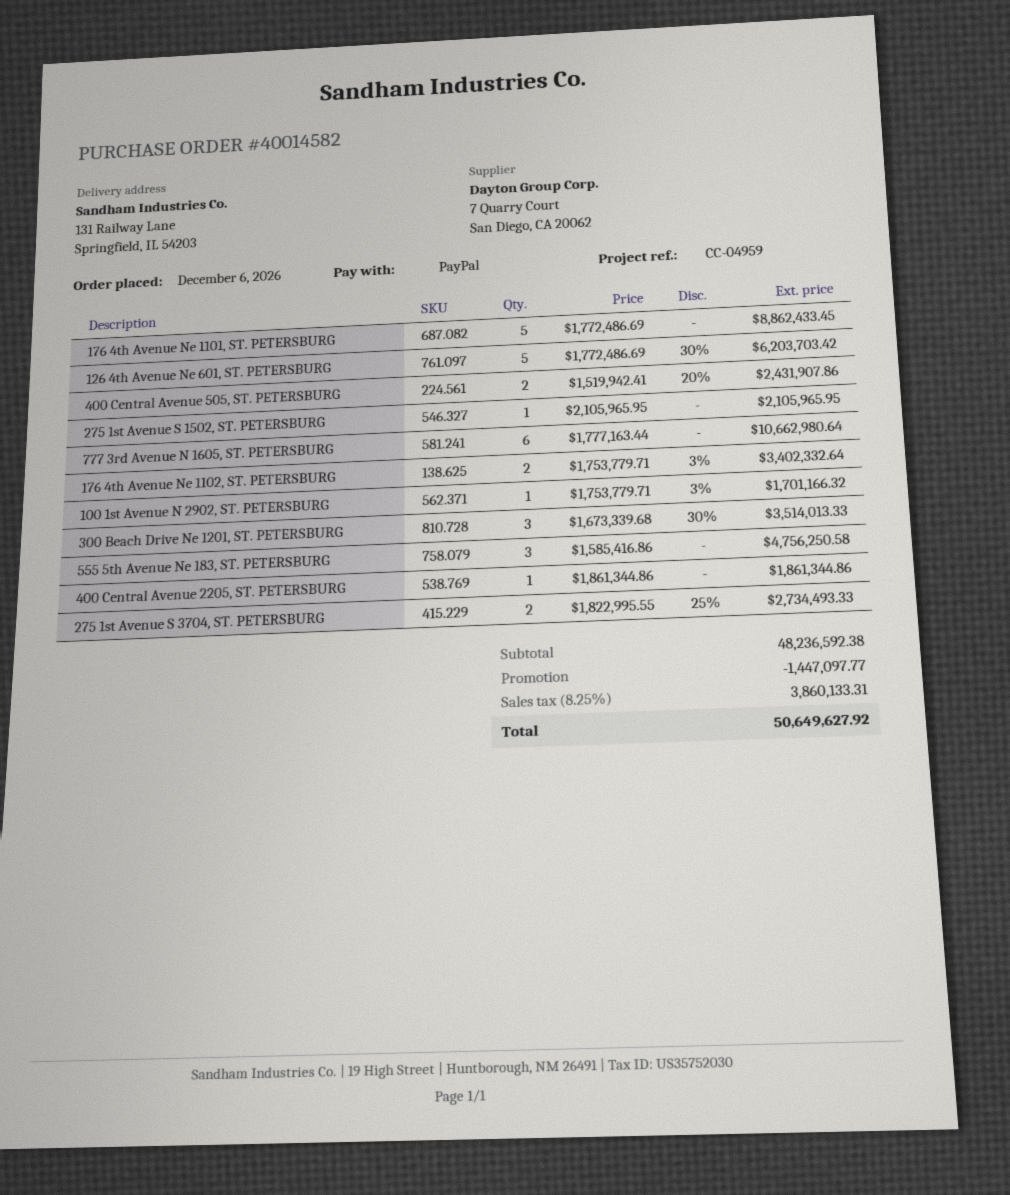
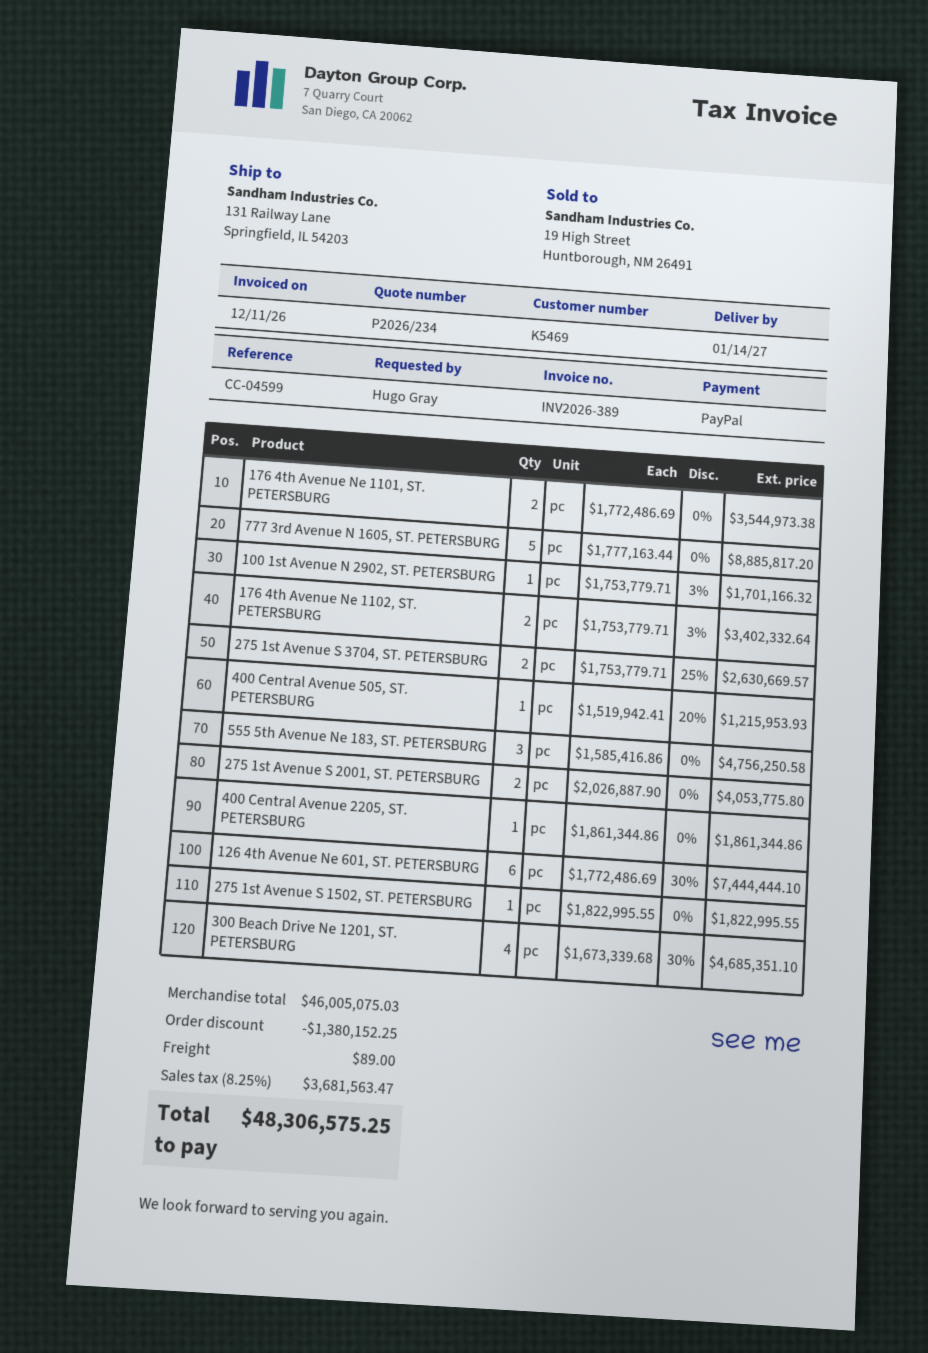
reference: CC-04959 -> CC-04599
176 4th Avenue Ne 1101, ST. PETERSBURG: 5 x 1772486.69 = 8862433.45 -> 2 x 1772486.69 = 3544973.38
126 4th Avenue Ne 601, ST. PETERSBURG: 5 x 1772486.69 - 30% = 6203703.42 -> 6 x 1772486.69 - 30% = 7444444.10
400 Central Avenue 505, ST. PETERSBURG: 2 x 1519942.41 - 20% = 2431907.86 -> 1 x 1519942.41 - 20% = 1215953.93
275 1st Avenue S 1502, ST. PETERSBURG: 1 x 2105965.95 = 2105965.95 -> 1 x 1822995.55 = 1822995.55
777 3rd Avenue N 1605, ST. PETERSBURG: 6 x 1777163.44 = 10662980.64 -> 5 x 1777163.44 = 8885817.20
300 Beach Drive Ne 1201, ST. PETERSBURG: 3 x 1673339.68 - 30% = 3514013.33 -> 4 x 1673339.68 - 30% = 4685351.10
275 1st Avenue S 3704, ST. PETERSBURG: 2 x 1822995.55 - 25% = 2734493.33 -> 2 x 1753779.71 - 25% = 2630669.57
275 1st Avenue S 2001, ST. PETERSBURG: none -> 2 x 2026887.90 = 4053775.80
subtotal: 48236592.38 -> 46005075.03
discount: 1447097.77 -> 1380152.25
shipping: none -> 89.00
tax: 8.25% = 3860133.31 -> 8.25% = 3681563.47
total: 50649627.92 -> 48306575.25

